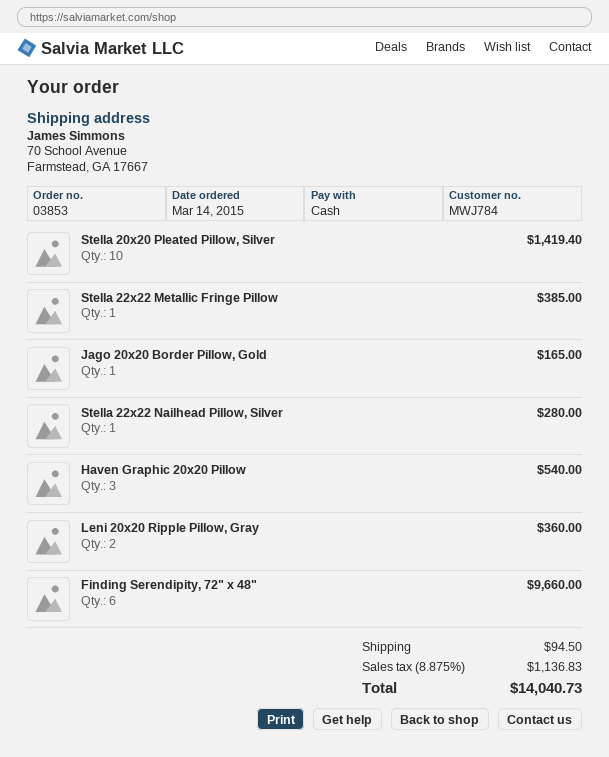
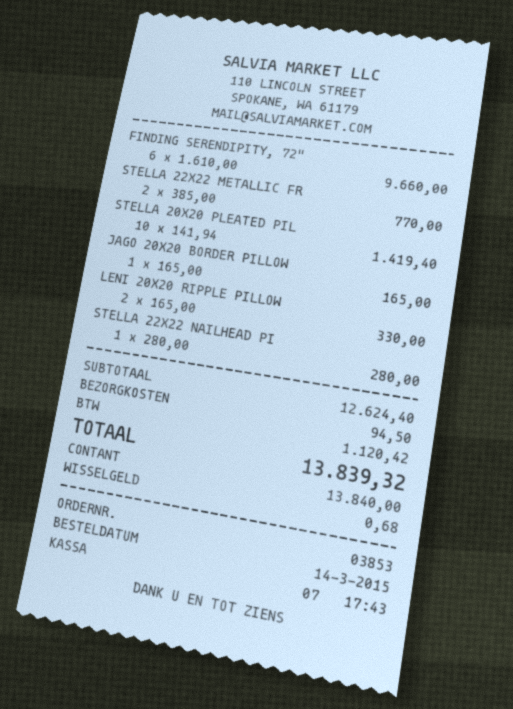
Stella 22x22 Metallic Fringe Pillow: 1 for 385.00 -> 2 for 770.00
Haven Graphic 20x20 Pillow: 3 for 540.00 -> none
Leni 20x20 Ripple Pillow, Gray: 2 for 360.00 -> 2 for 330.00
tax: 1136.83 -> 1120.42
total: 14040.73 -> 13839.32

